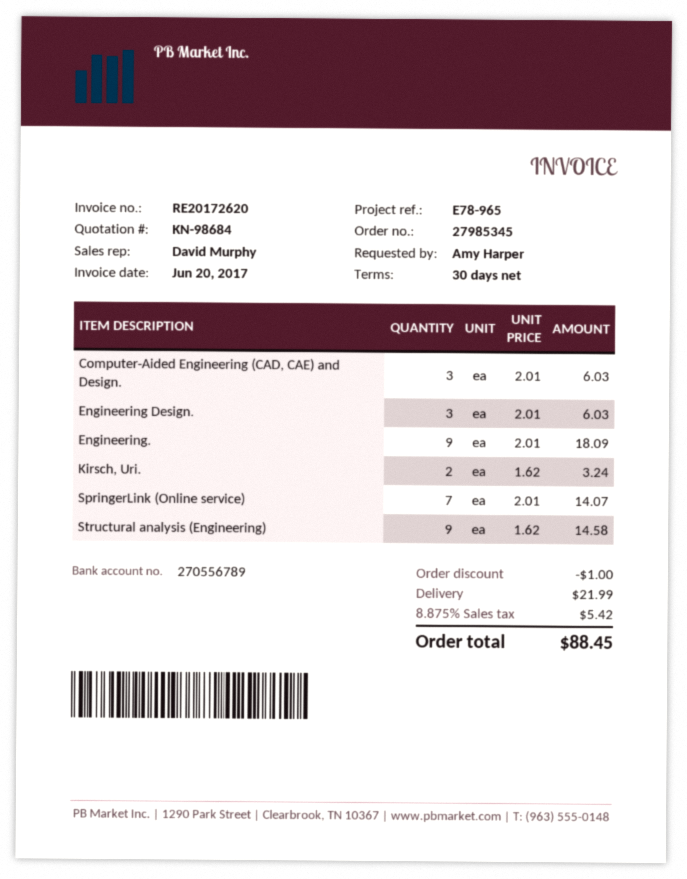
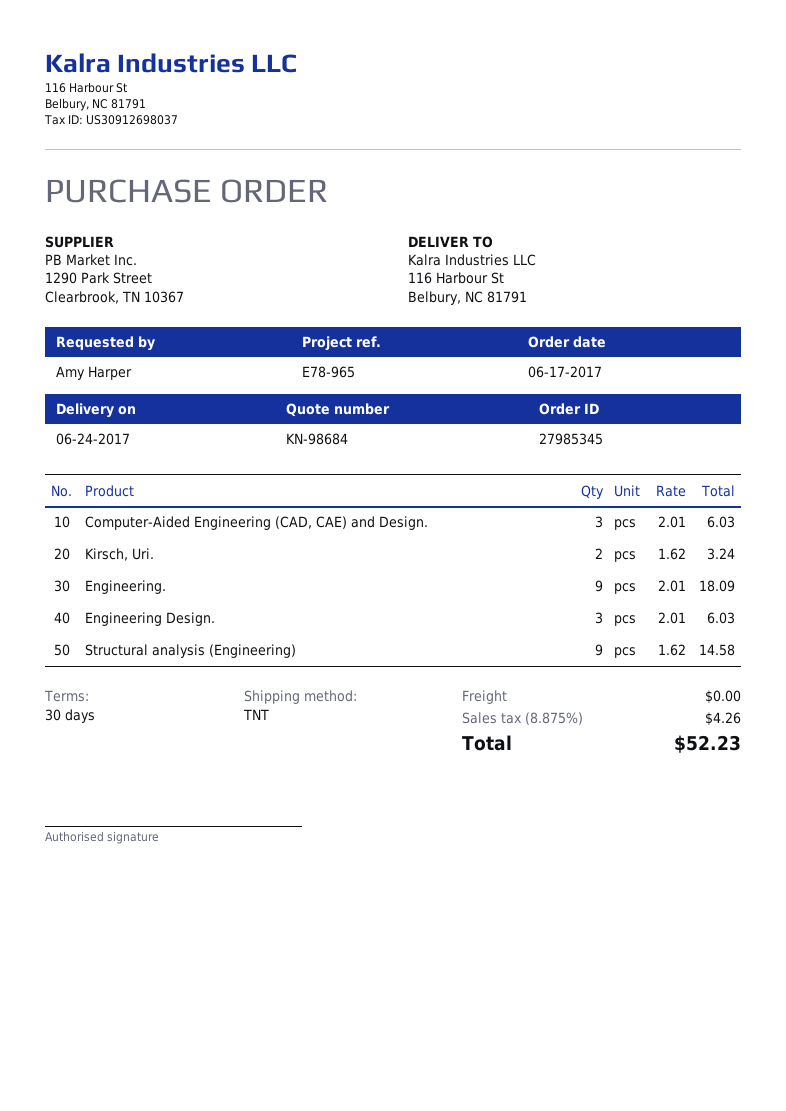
SpringerLink (Online service): 7 x 2.01 = 14.07 -> none
discount: 1.00 -> none
shipping: 21.99 -> 0.00
tax: 8.875% = 5.42 -> 8.875% = 4.26
total: 88.45 -> 52.23

